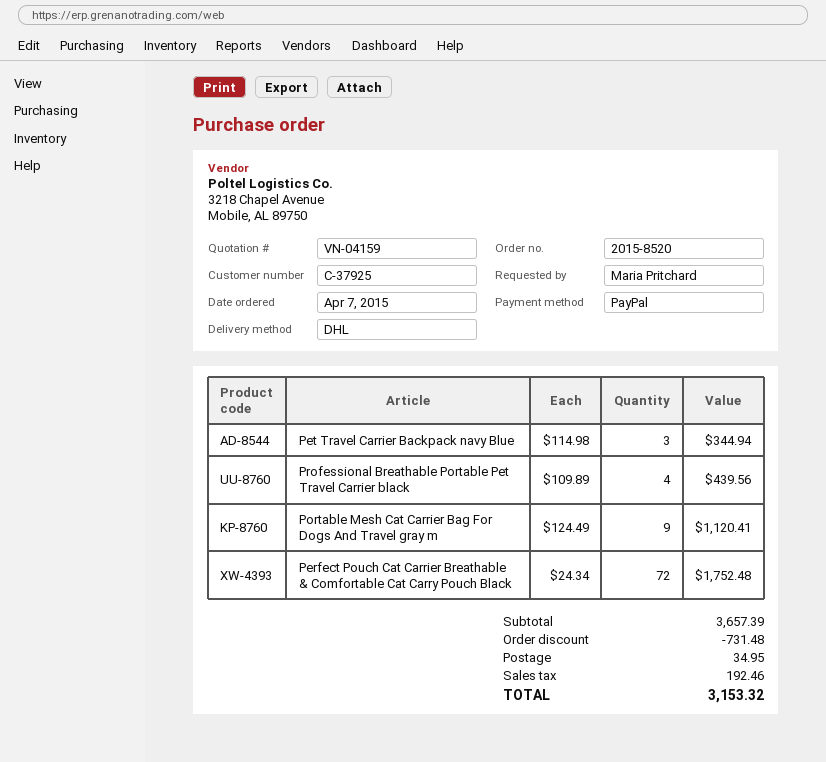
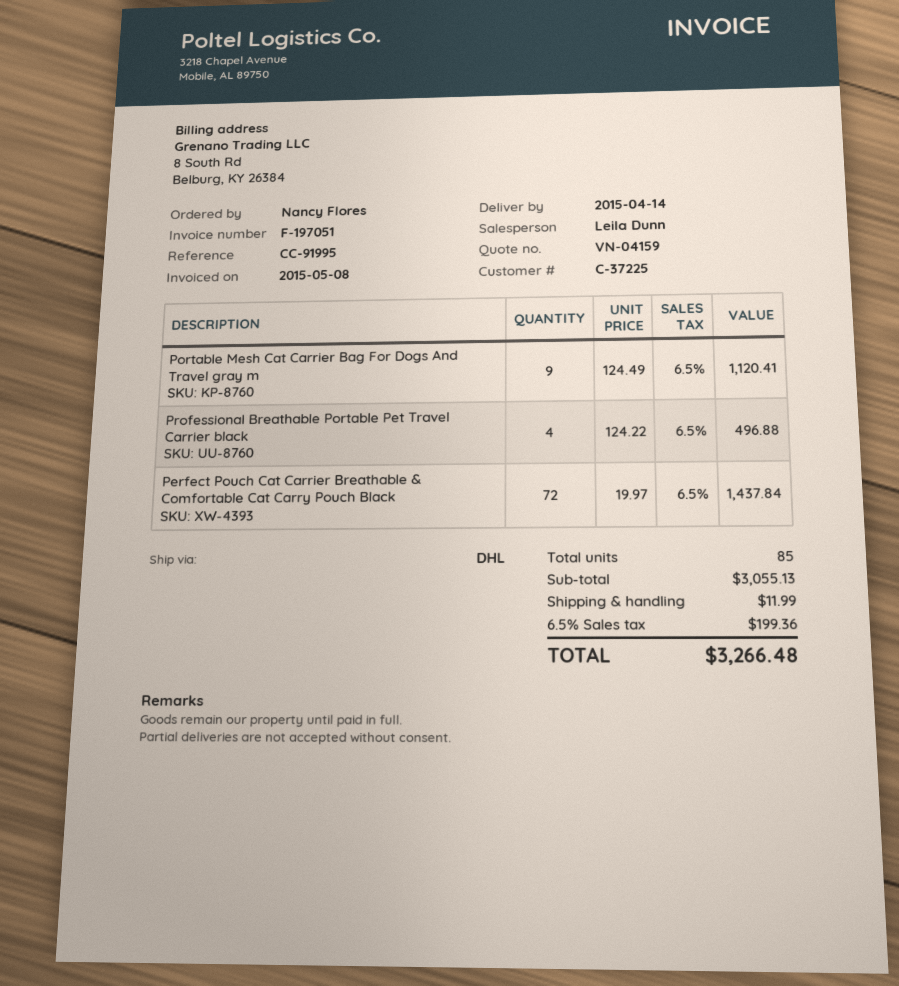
customer number: C-37925 -> C-37225
ordered by: Maria Pritchard -> Nancy Flores
Pet Travel Carrier Backpack navy Blue: 3 x 114.98 = 344.94 -> none
Professional Breathable Portable Pet Travel Carrier black: 4 x 109.89 = 439.56 -> 4 x 124.22 = 496.88
Perfect Pouch Cat Carrier Breathable & Comfortable Cat Carry Pouch Black: 72 x 24.34 = 1752.48 -> 72 x 19.97 = 1437.84
subtotal: 3657.39 -> 3055.13
discount: 731.48 -> none
shipping: 34.95 -> 11.99
tax: 192.46 -> 199.36
total: 3153.32 -> 3266.48

